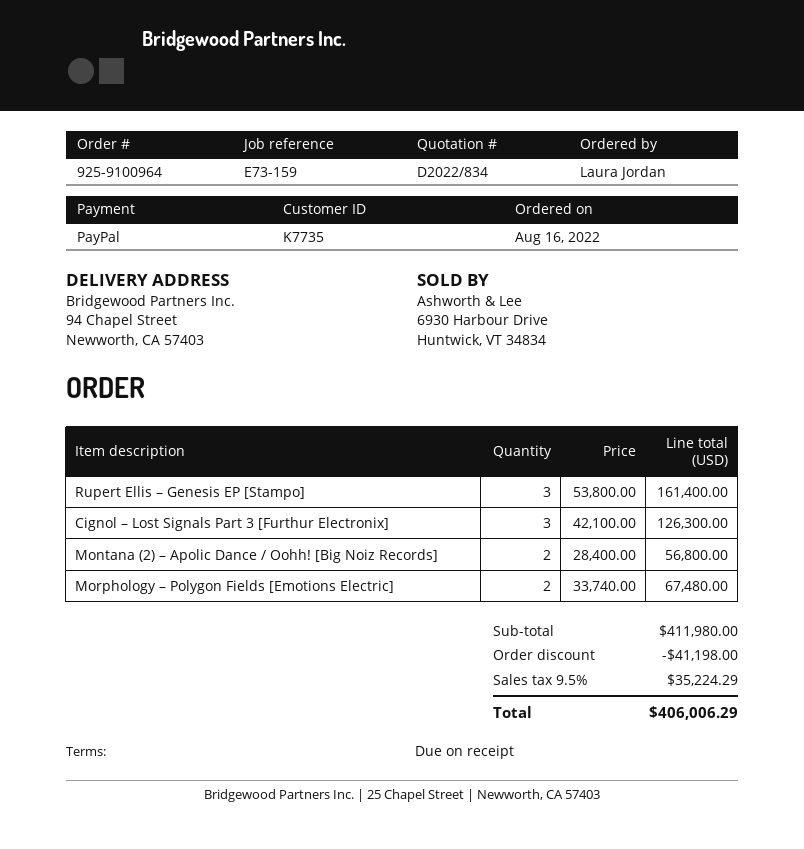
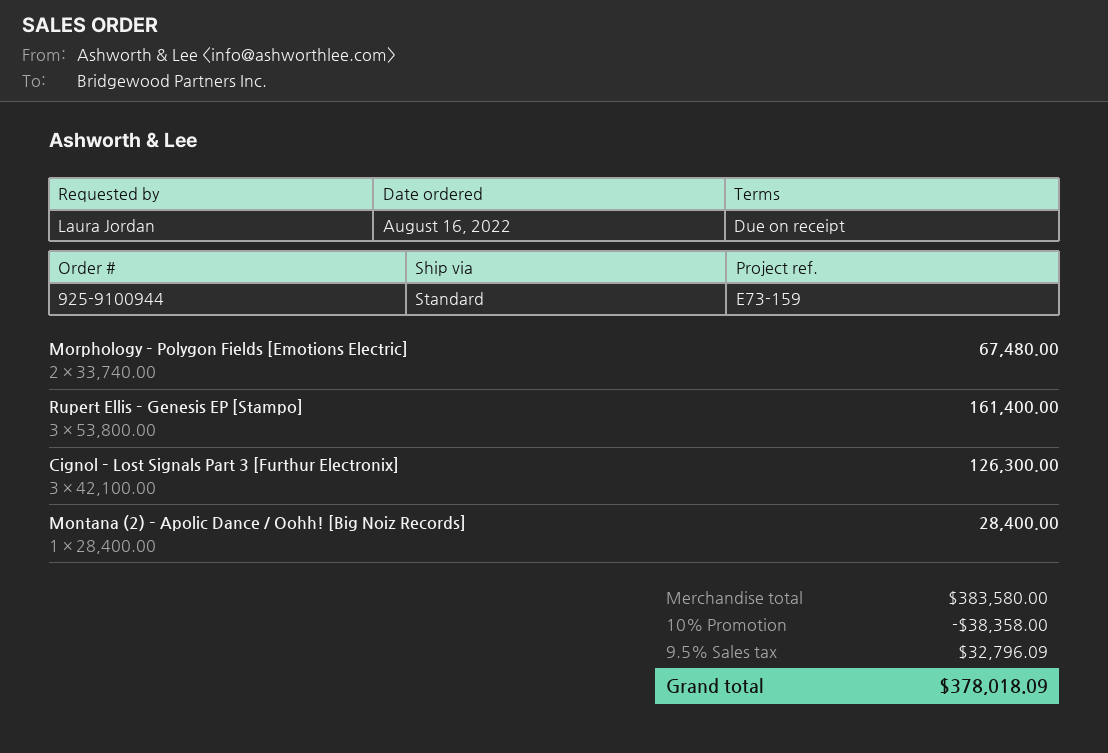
order number: 925-9100964 -> 925-9100944
Montana (2) – Apolic Dance / Oohh! [Big Noiz Records]: 2 x 28400.00 = 56800.00 -> 1 x 28400.00 = 28400.00
subtotal: 411980.00 -> 383580.00
discount: 41198.00 -> 38358.00
tax: 9.5% = 35224.29 -> 9.5% = 32796.09
total: 406006.29 -> 378018.09

